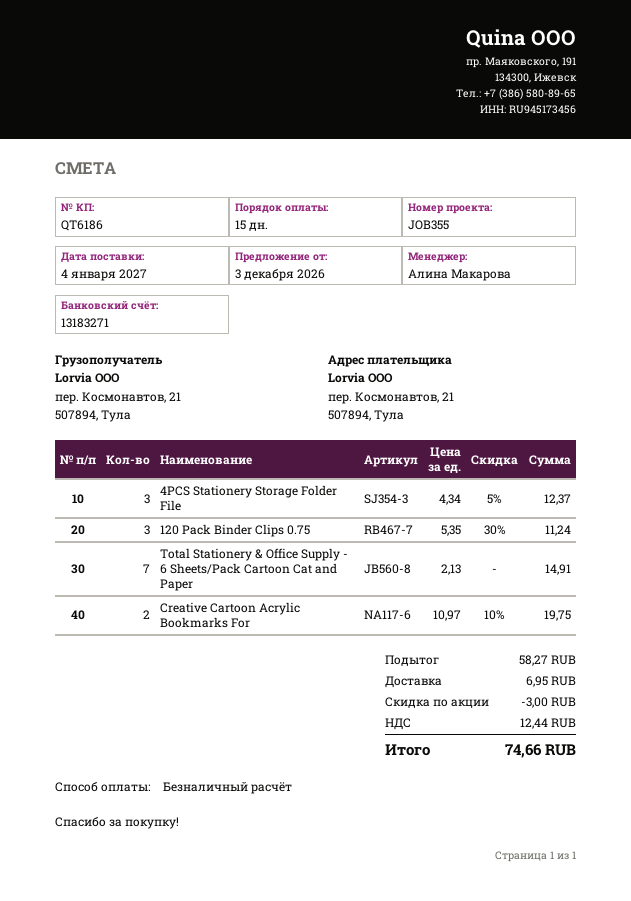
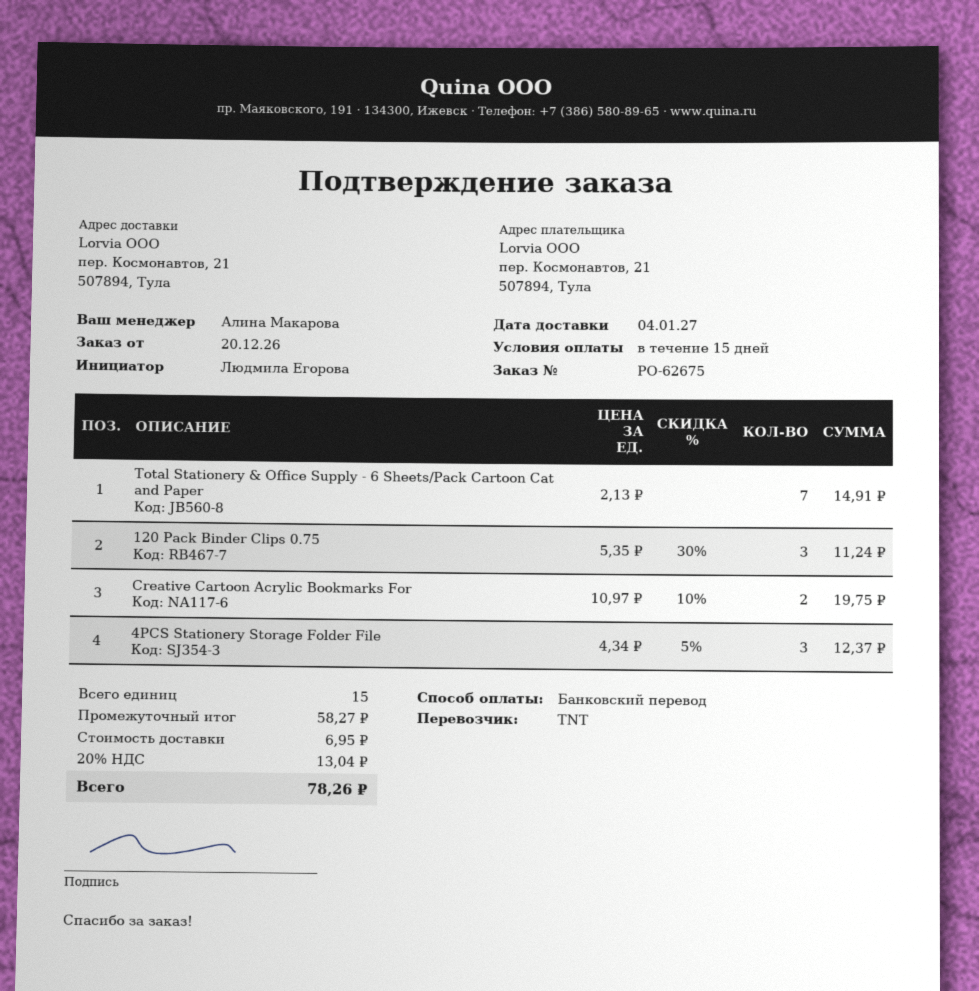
discount: 3.00 -> none
tax: 12.44 -> 13.04
total: 74.66 -> 78.26

